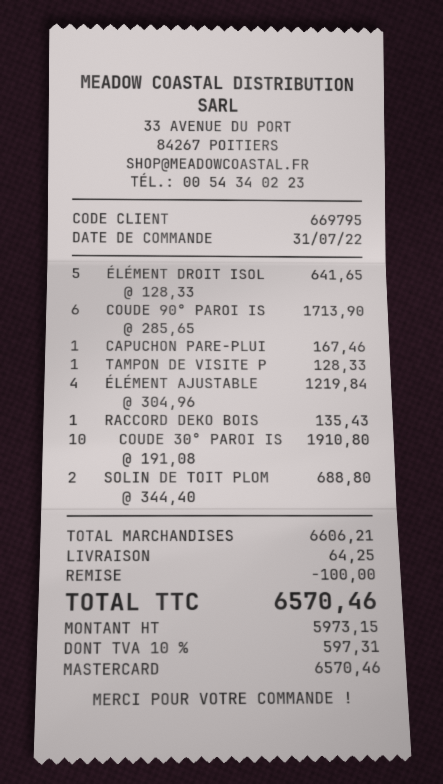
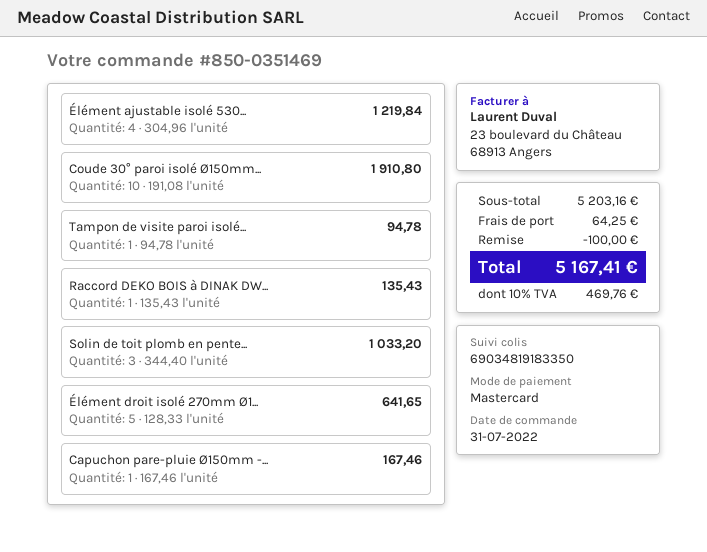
COUDE 90° PAROI IS: 6 x 285.65 = 1713.90 -> none
TAMPON DE VISITE P: 1 x 128.33 = 128.33 -> 1 x 94.78 = 94.78
SOLIN DE TOIT PLOM: 2 x 344.40 = 688.80 -> 3 x 344.40 = 1033.20
subtotal: 6606.21 -> 5203.16
tax: 10% = 597.31 -> 10% = 469.76
total: 6570.46 -> 5167.41

